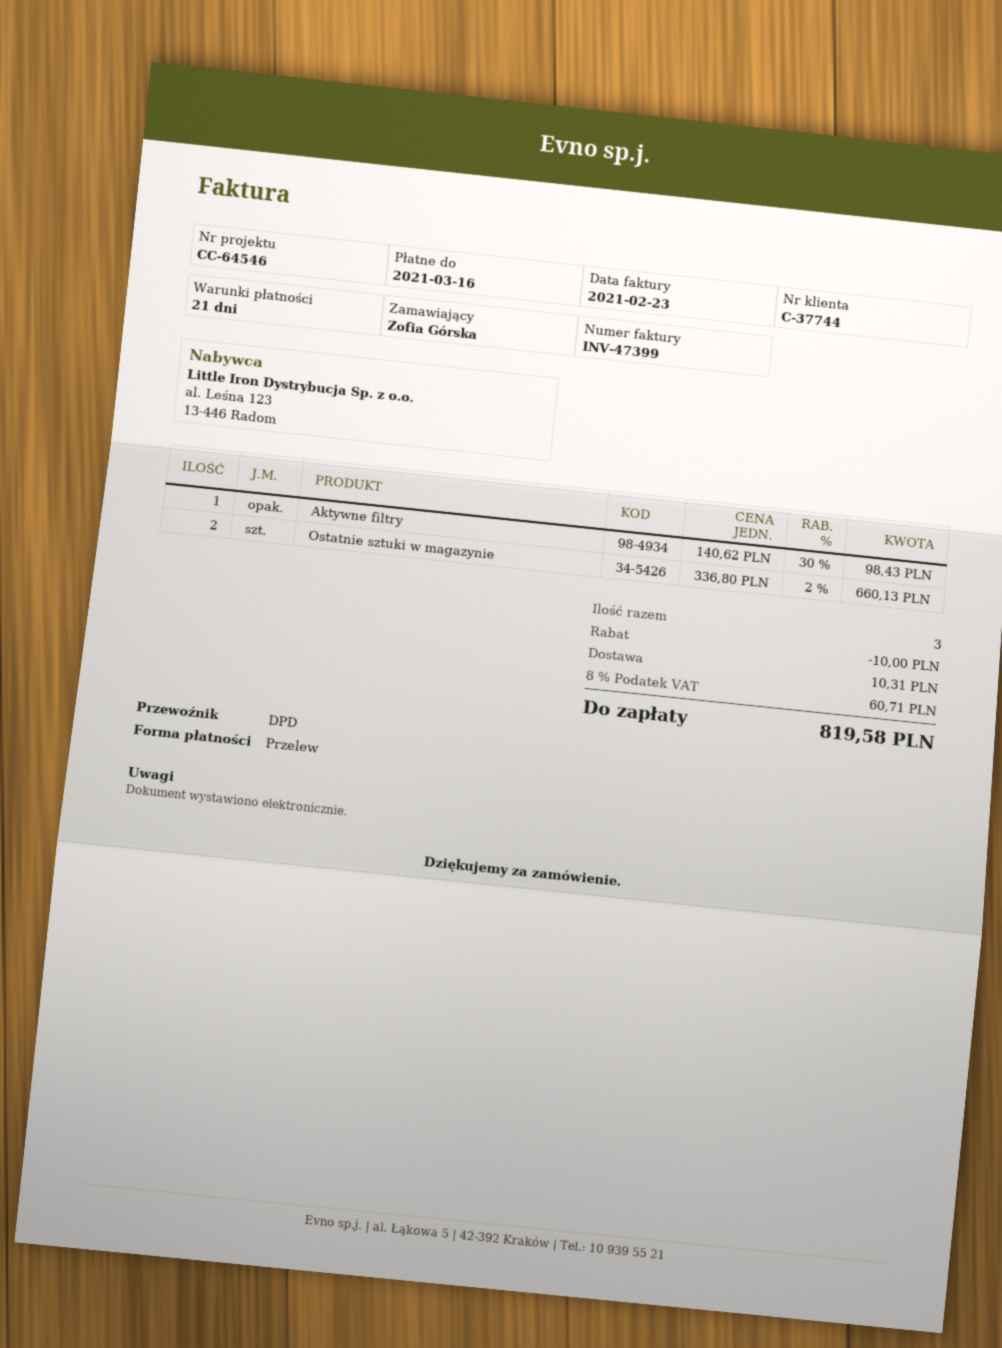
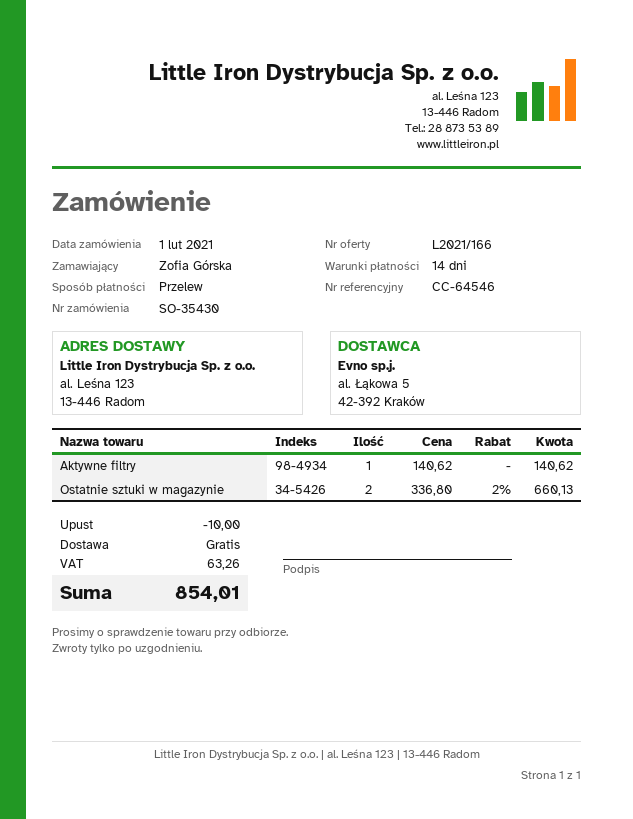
payment terms: 21 days -> 14 days
Aktywne filtry: 1 x 140.62 - 30% = 98.43 -> 1 x 140.62 = 140.62
shipping: 10.31 -> 0.00
tax: 60.71 -> 63.26
total: 819.58 -> 854.01

